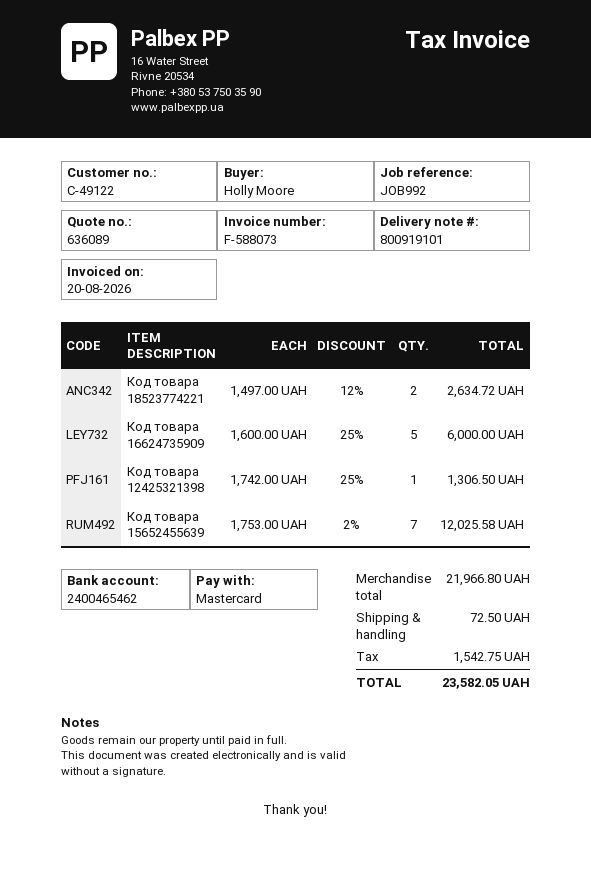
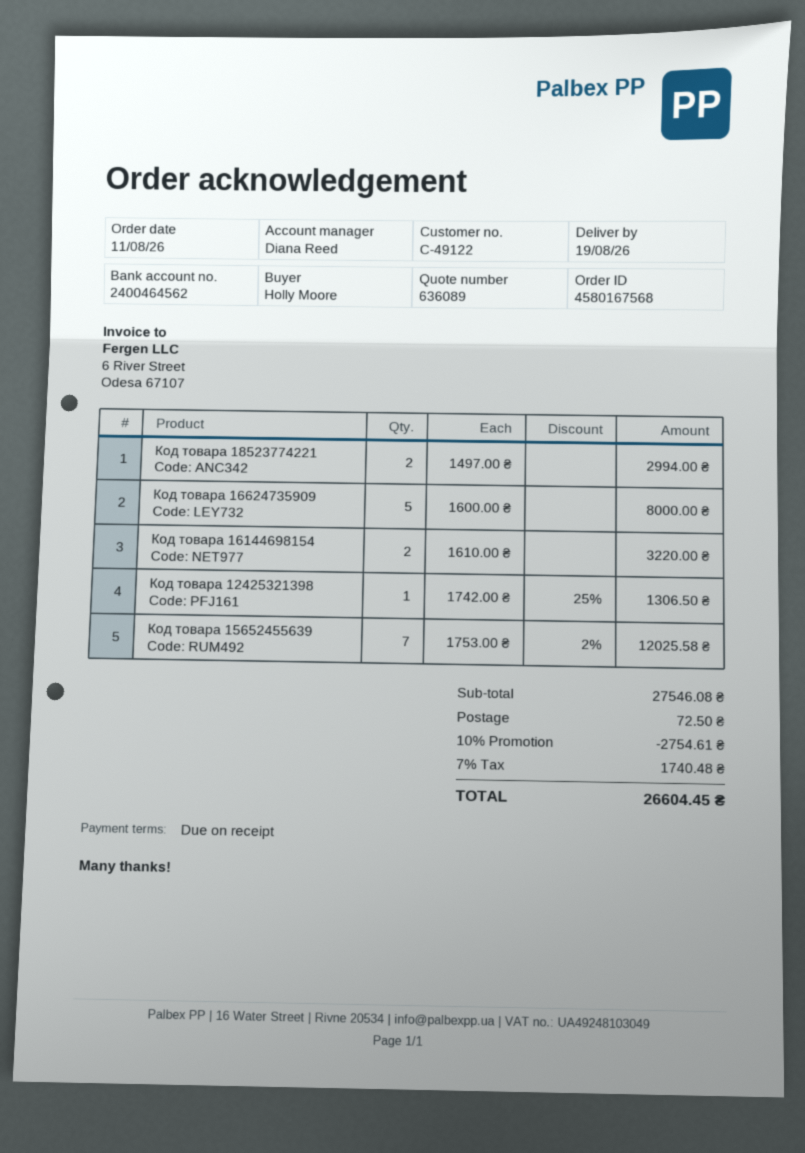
bank account: 2400465462 -> 2400464562
Код товара 18523774221: 2 x 1497.00 - 12% = 2634.72 -> 2 x 1497.00 = 2994.00
Код товара 16624735909: 5 x 1600.00 - 25% = 6000.00 -> 5 x 1600.00 = 8000.00
Код товара 16144698154: none -> 2 x 1610.00 = 3220.00
subtotal: 21966.80 -> 27546.08
discount: none -> 10% = 2754.61
tax: 1542.75 -> 1740.48
total: 23582.05 -> 26604.45

